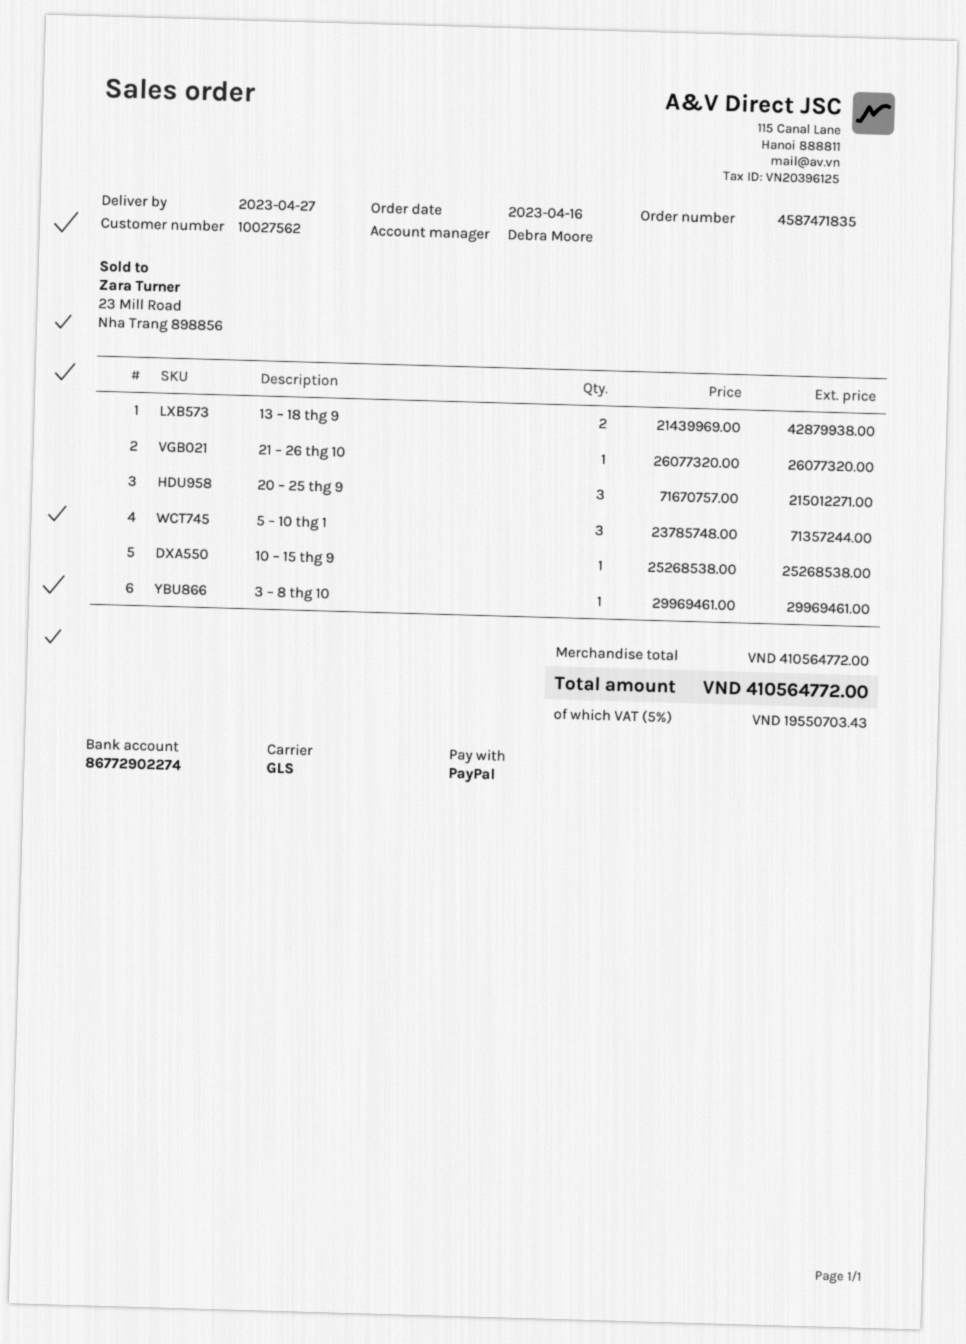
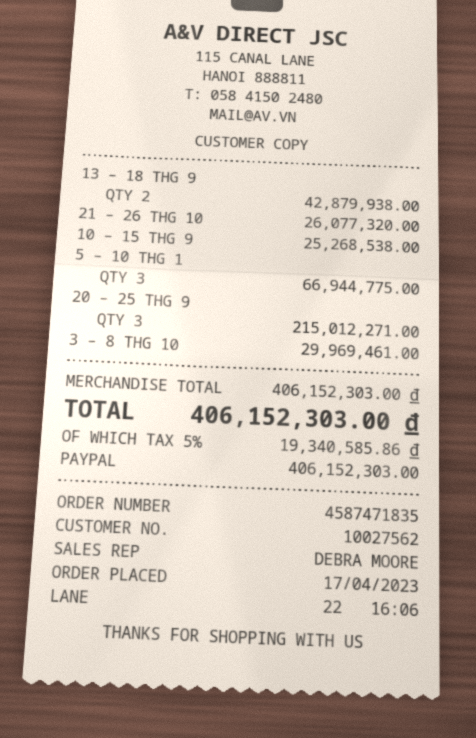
order date: 2023-04-16 -> 2023-04-17
5 – 10 thg 1: 3 for 71357244.00 -> 3 for 66944775.00
subtotal: 410564772.00 -> 406152303.00
tax: 5% = 19550703.43 -> 5% = 19340585.86
total: 410564772.00 -> 406152303.00

